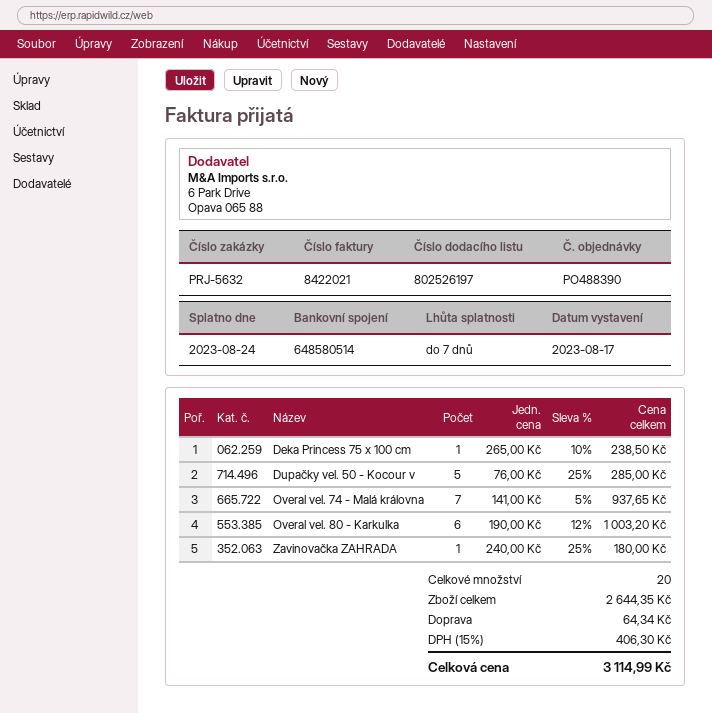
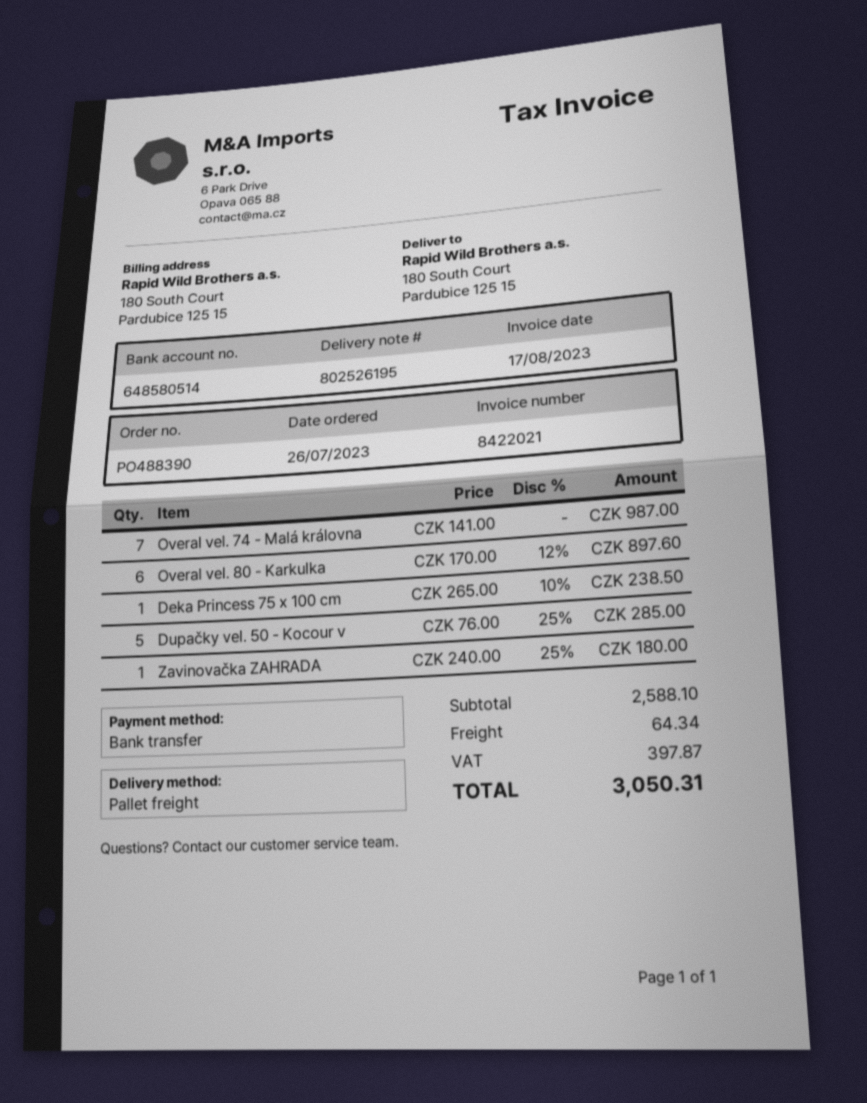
delivery note number: 802526197 -> 802526195
Overal vel. 74 - Malá královna: 7 x 141.00 - 5% = 937.65 -> 7 x 141.00 = 987.00
Overal vel. 80 - Karkulka: 6 x 190.00 - 12% = 1003.20 -> 6 x 170.00 - 12% = 897.60
subtotal: 2644.35 -> 2588.10
tax: 406.30 -> 397.87
total: 3114.99 -> 3050.31

